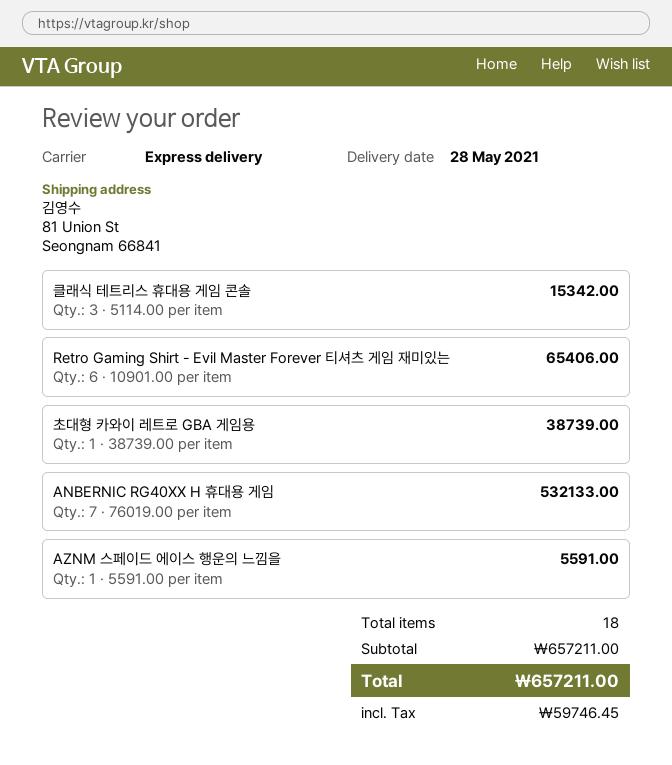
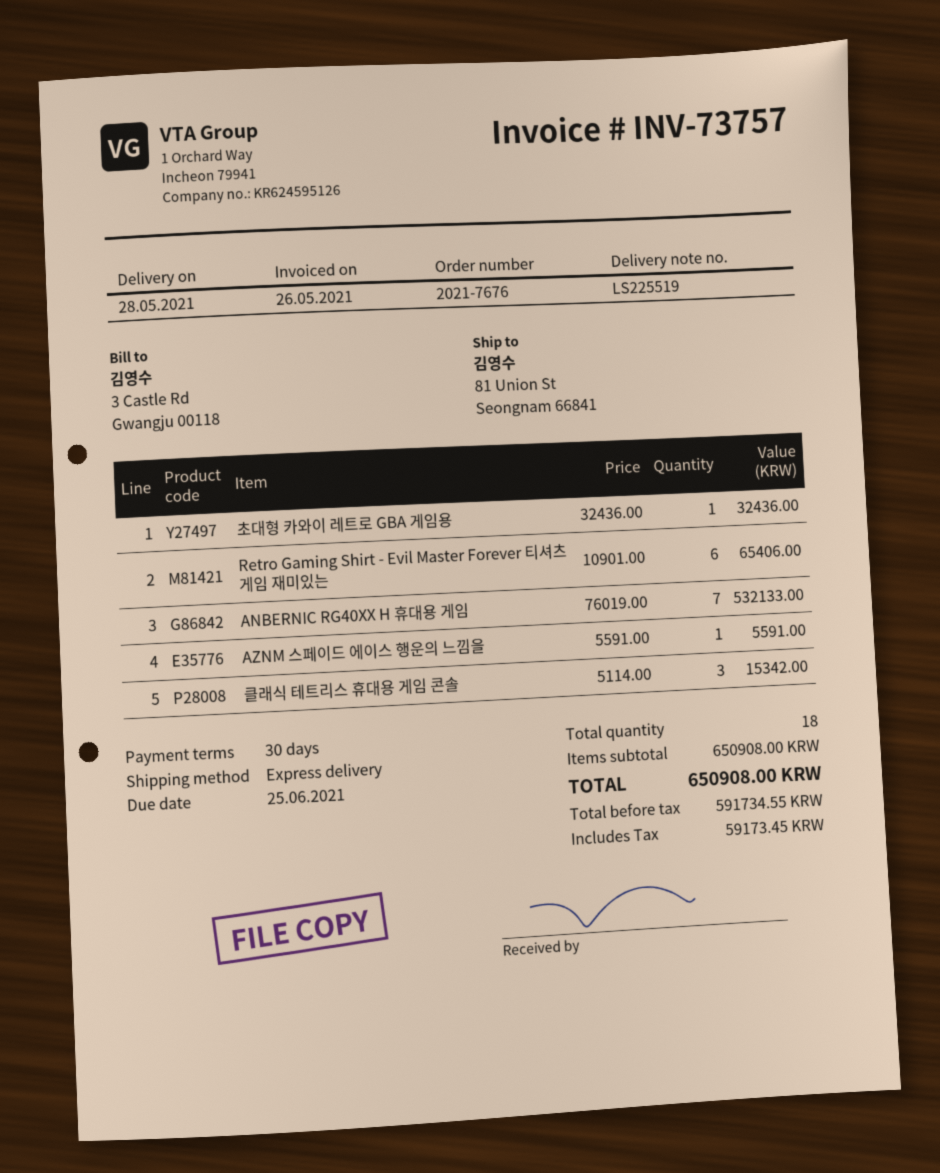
초대형 카와이 레트로 GBA 게임용: 1 x 38739.00 = 38739.00 -> 1 x 32436.00 = 32436.00
subtotal: 657211.00 -> 650908.00
tax: 59746.45 -> 59173.45
total: 657211.00 -> 650908.00

